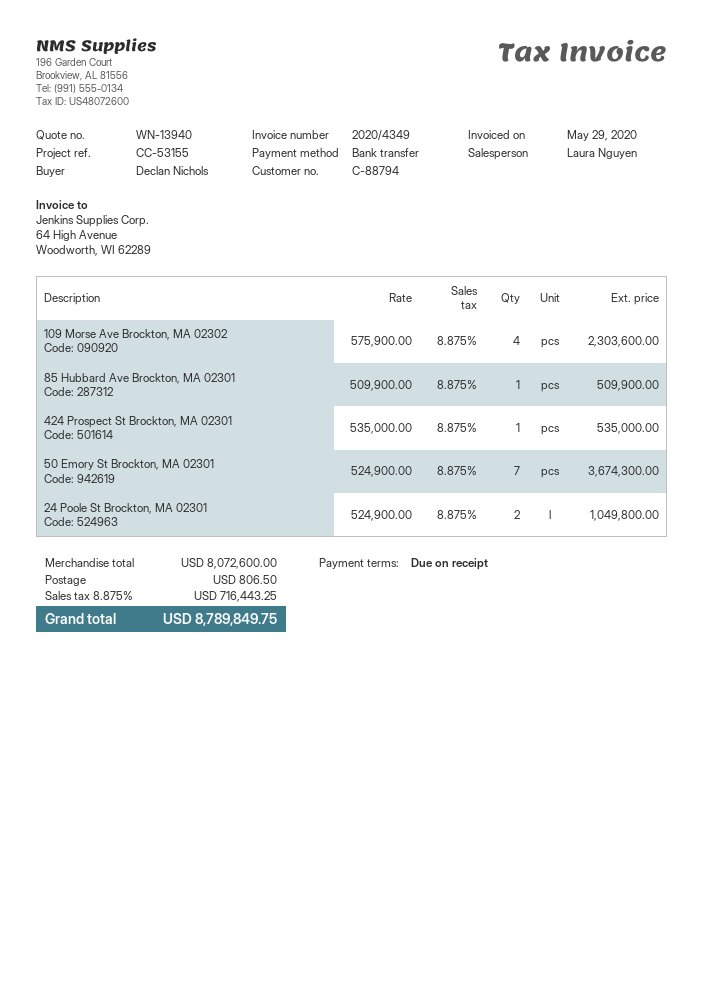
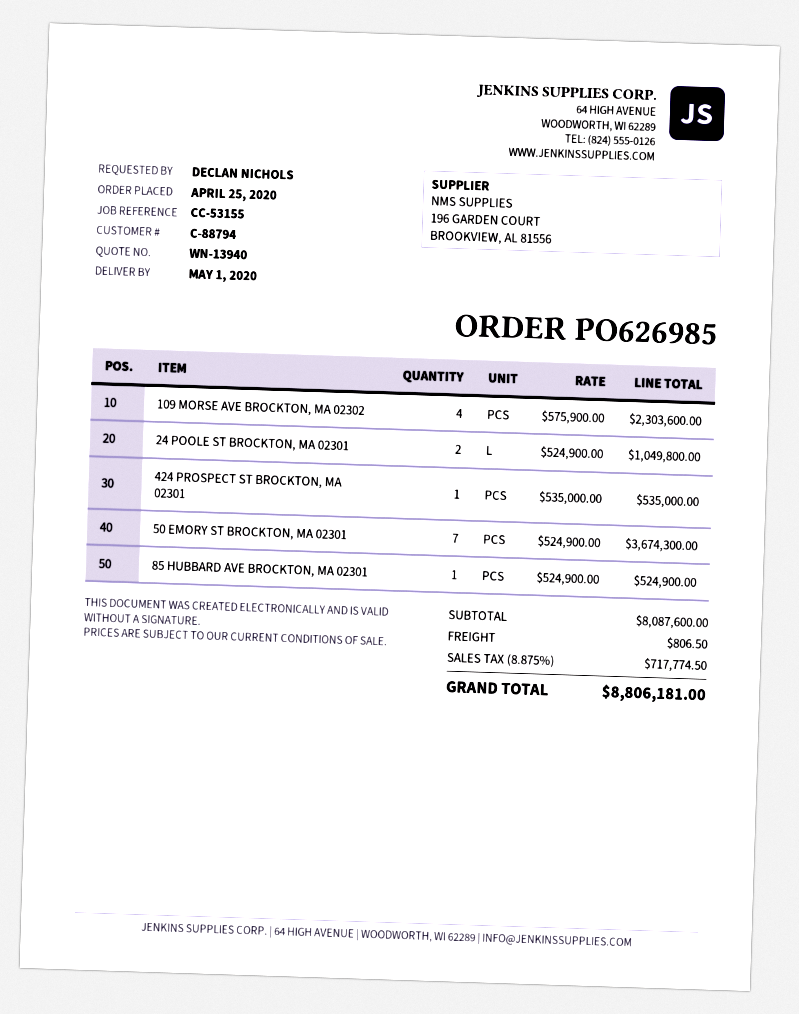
85 Hubbard Ave Brockton, MA 02301: 1 x 509900.00 = 509900.00 -> 1 x 524900.00 = 524900.00
subtotal: 8072600.00 -> 8087600.00
tax: 8.875% = 716443.25 -> 8.875% = 717774.50
total: 8789849.75 -> 8806181.00

